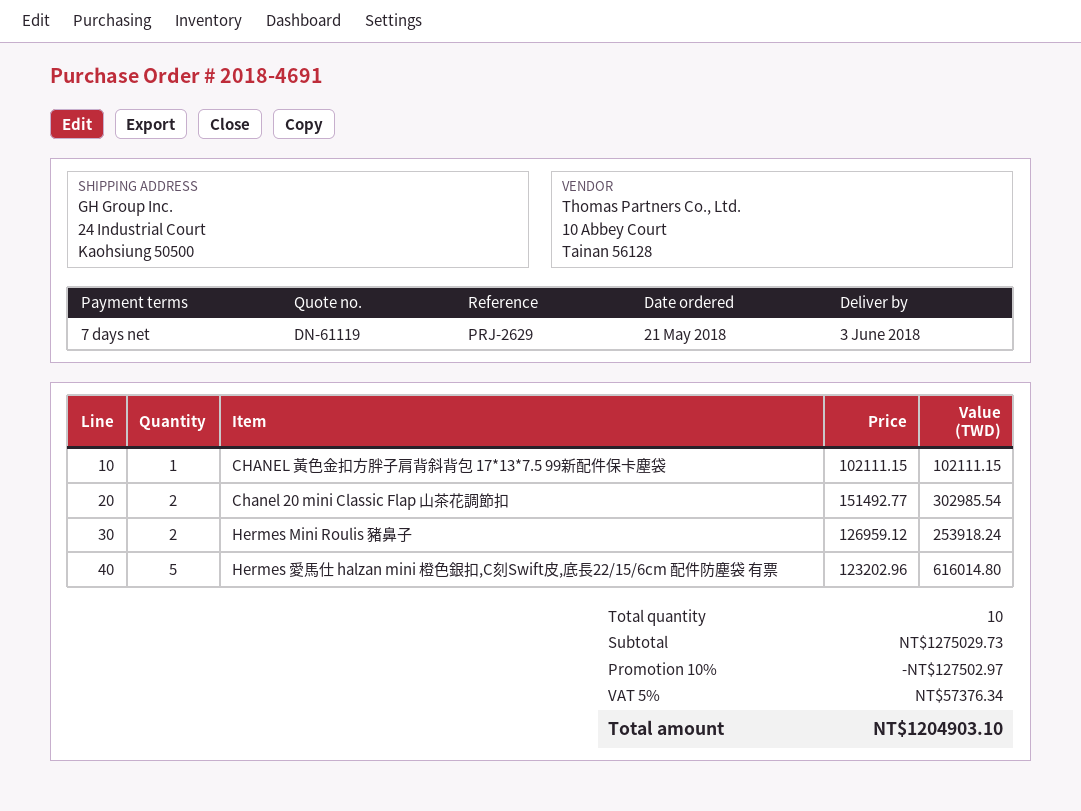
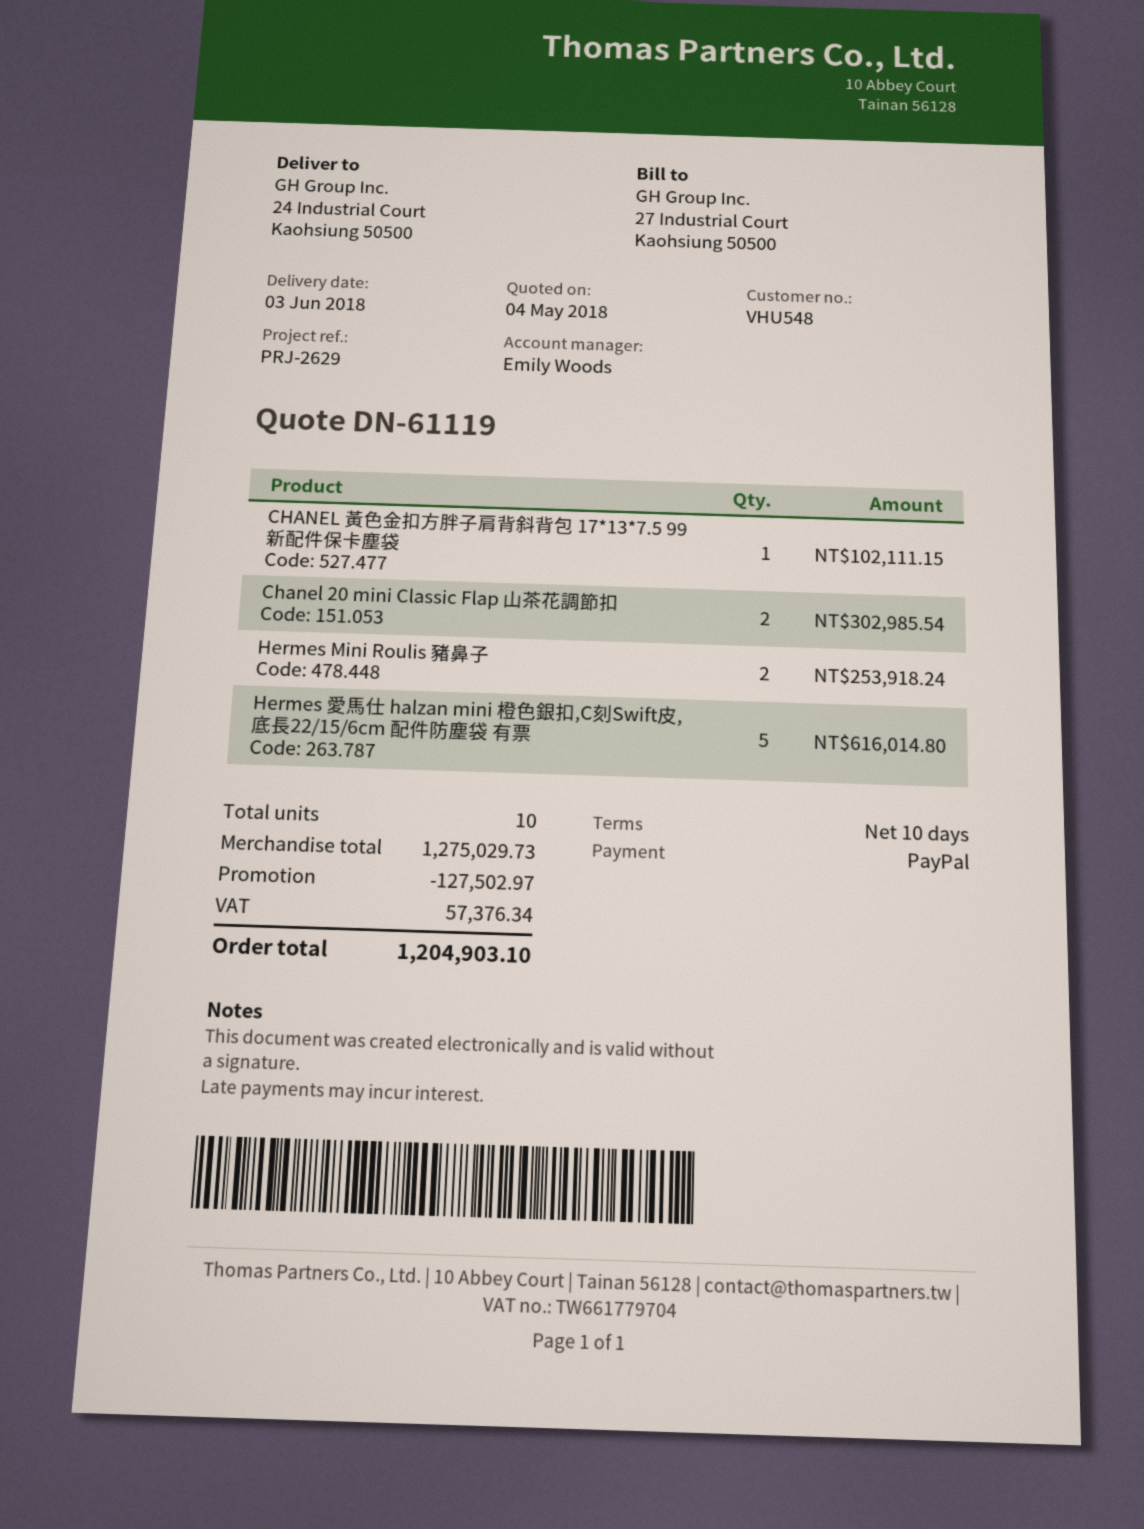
payment terms: 7 days -> 10 days

